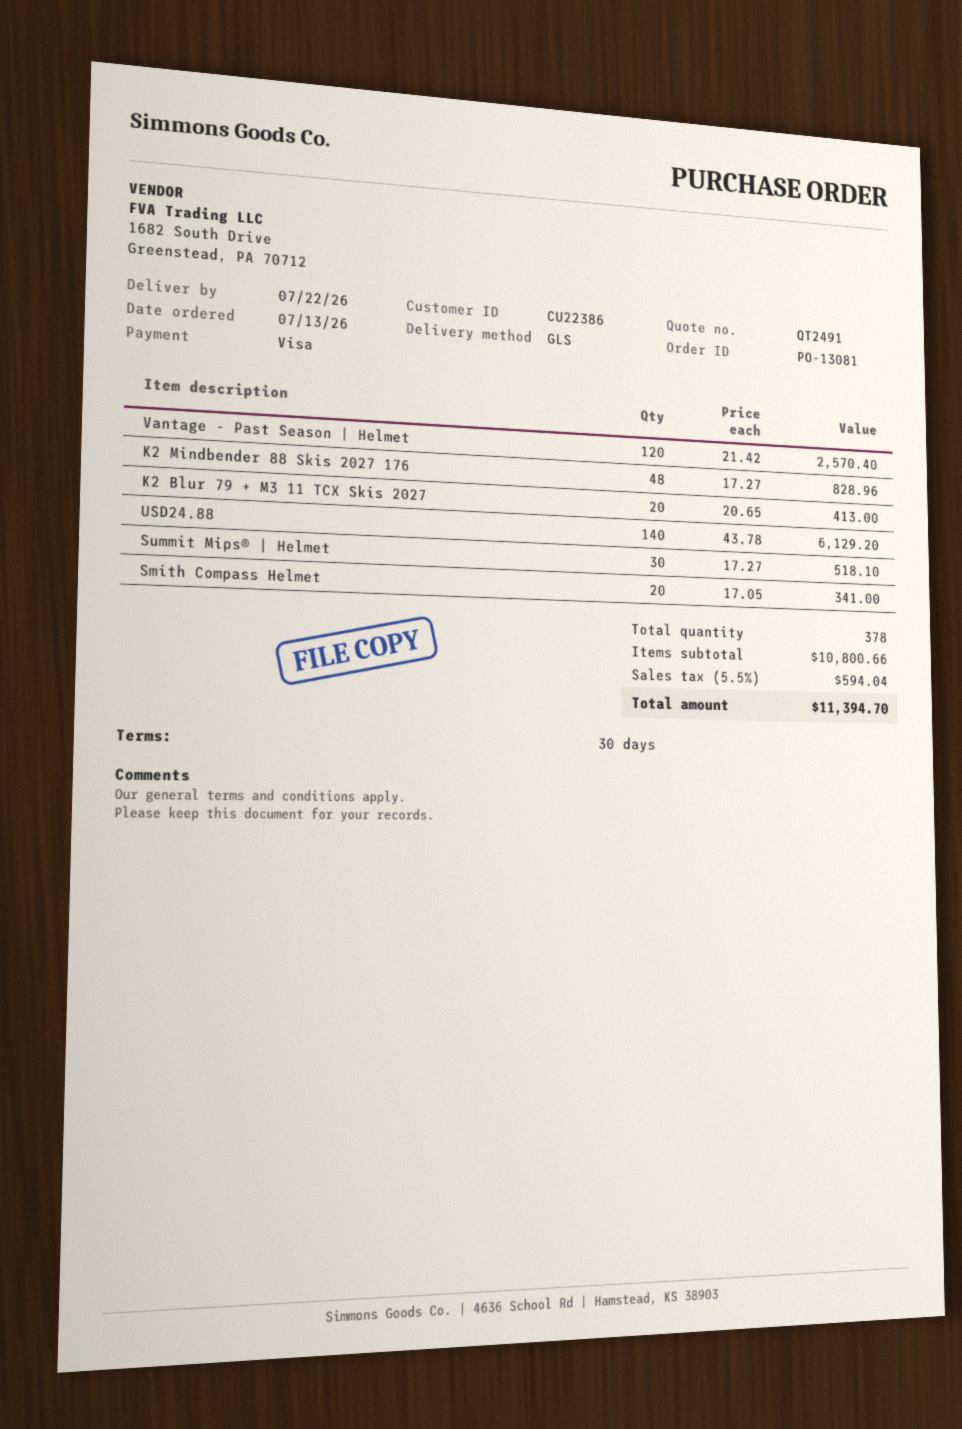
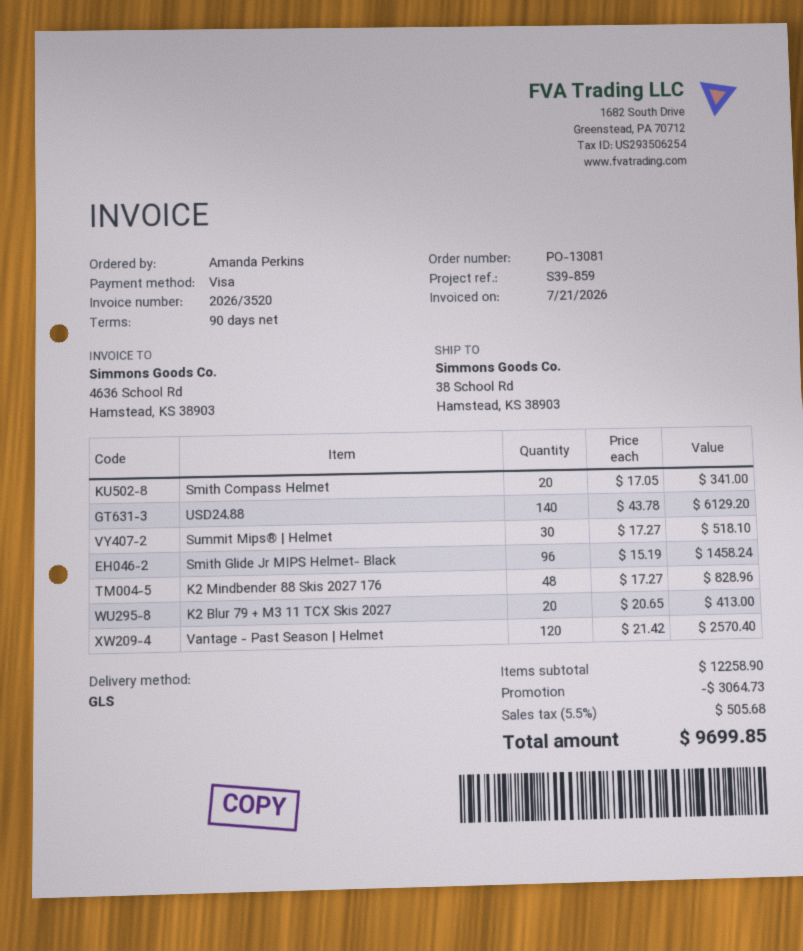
payment terms: 30 days -> 90 days
Smith Glide Jr MIPS Helmet- Black: none -> 96 x 15.19 = 1458.24
subtotal: 10800.66 -> 12258.90
discount: none -> 3064.73
tax: 5.5% = 594.04 -> 5.5% = 505.68
total: 11394.70 -> 9699.85

